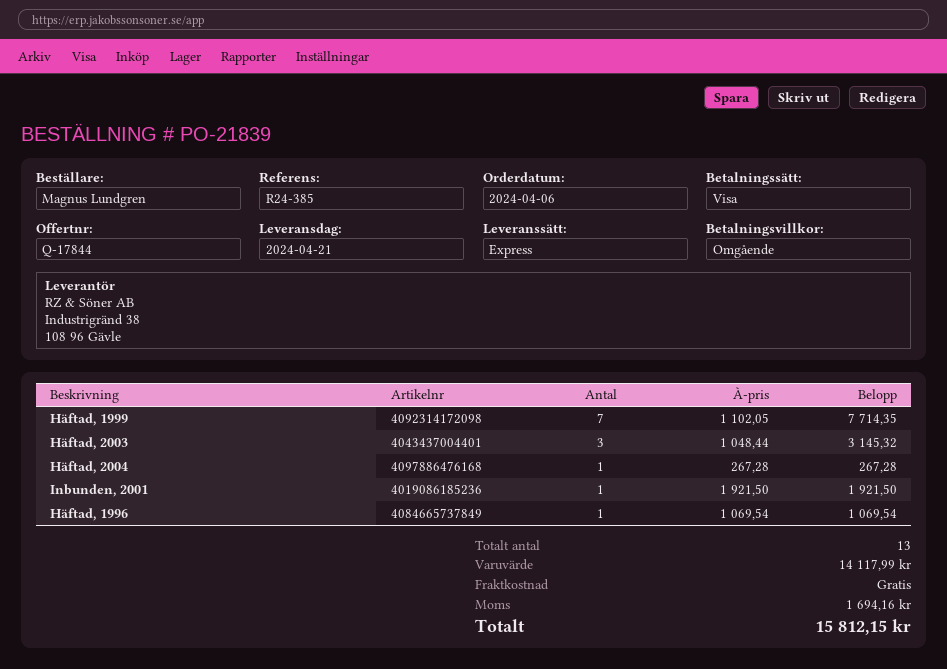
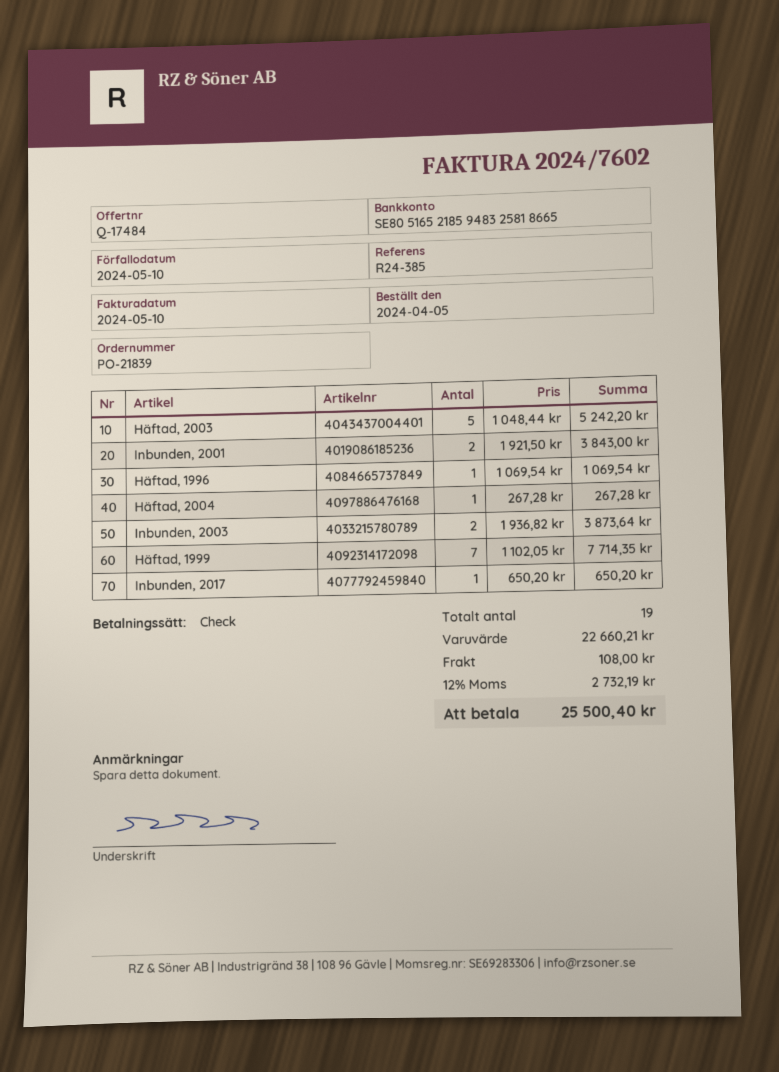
quote number: Q-17844 -> Q-17484
order date: 2024-04-06 -> 2024-04-05
payment method: Visa -> cheque
Häftad, 2003: 3 x 1048.44 = 3145.32 -> 5 x 1048.44 = 5242.20
Inbunden, 2001: 1 x 1921.50 = 1921.50 -> 2 x 1921.50 = 3843.00
Inbunden, 2003: none -> 2 x 1936.82 = 3873.64
Inbunden, 2017: none -> 1 x 650.20 = 650.20
total quantity: 13 -> 19
subtotal: 14117.99 -> 22660.21
shipping: 0.00 -> 108.00
tax: 1694.16 -> 2732.19
total: 15812.15 -> 25500.40

